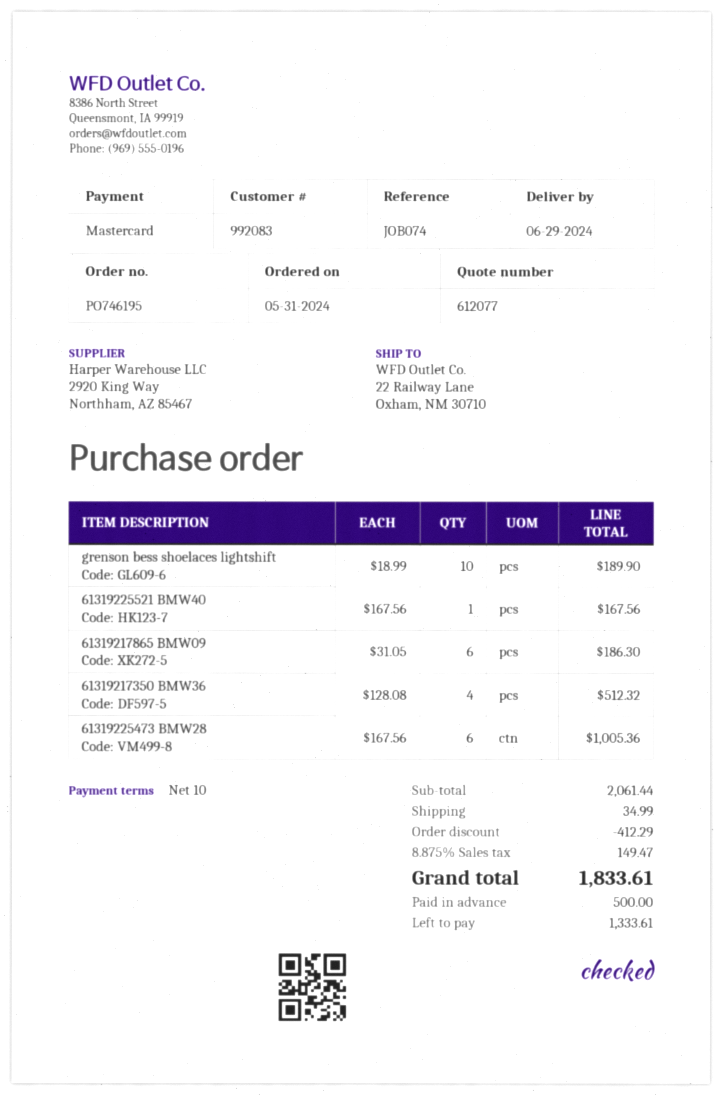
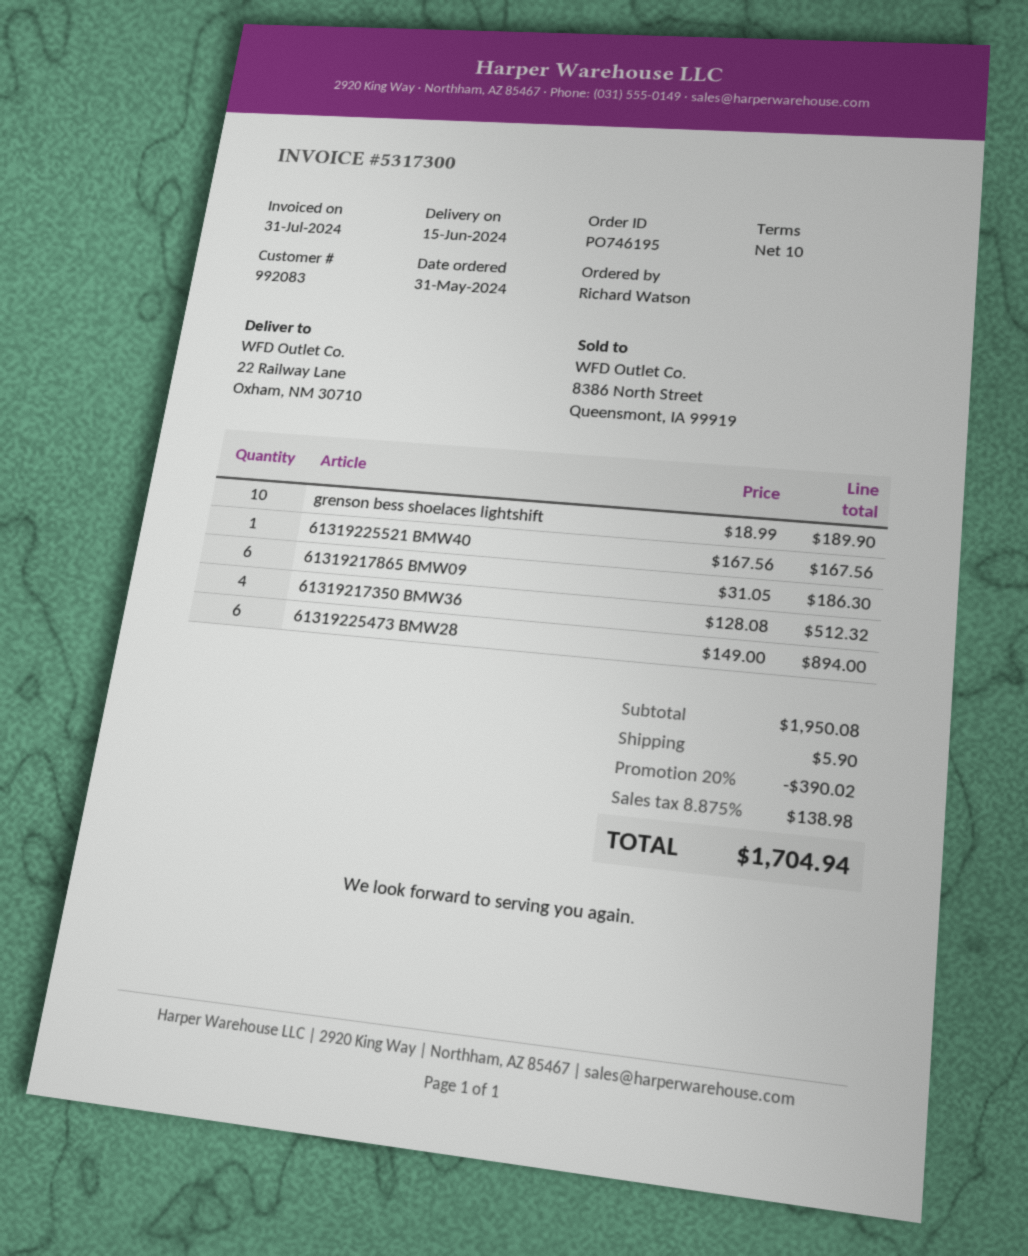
delivery date: 2024-06-29 -> 2024-06-15
61319225473 BMW28: 6 x 167.56 = 1005.36 -> 6 x 149.00 = 894.00
subtotal: 2061.44 -> 1950.08
discount: 412.29 -> 390.02
shipping: 34.99 -> 5.90
tax: 8.875% = 149.47 -> 8.875% = 138.98
total: 1833.61 -> 1704.94

